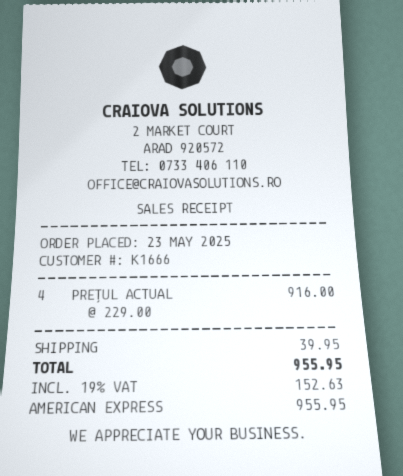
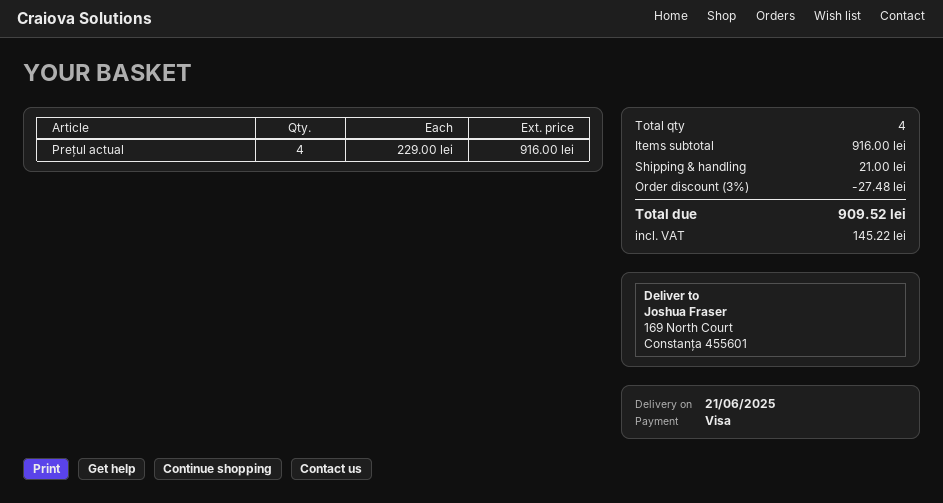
payment method: American Express -> Visa
discount: none -> 3% = 27.48
shipping: 39.95 -> 21.00
tax: 152.63 -> 145.22
total: 955.95 -> 909.52

